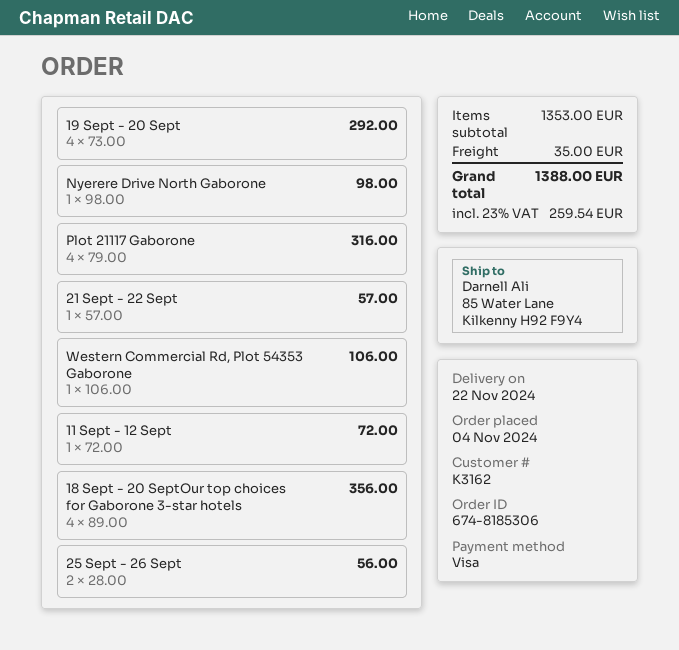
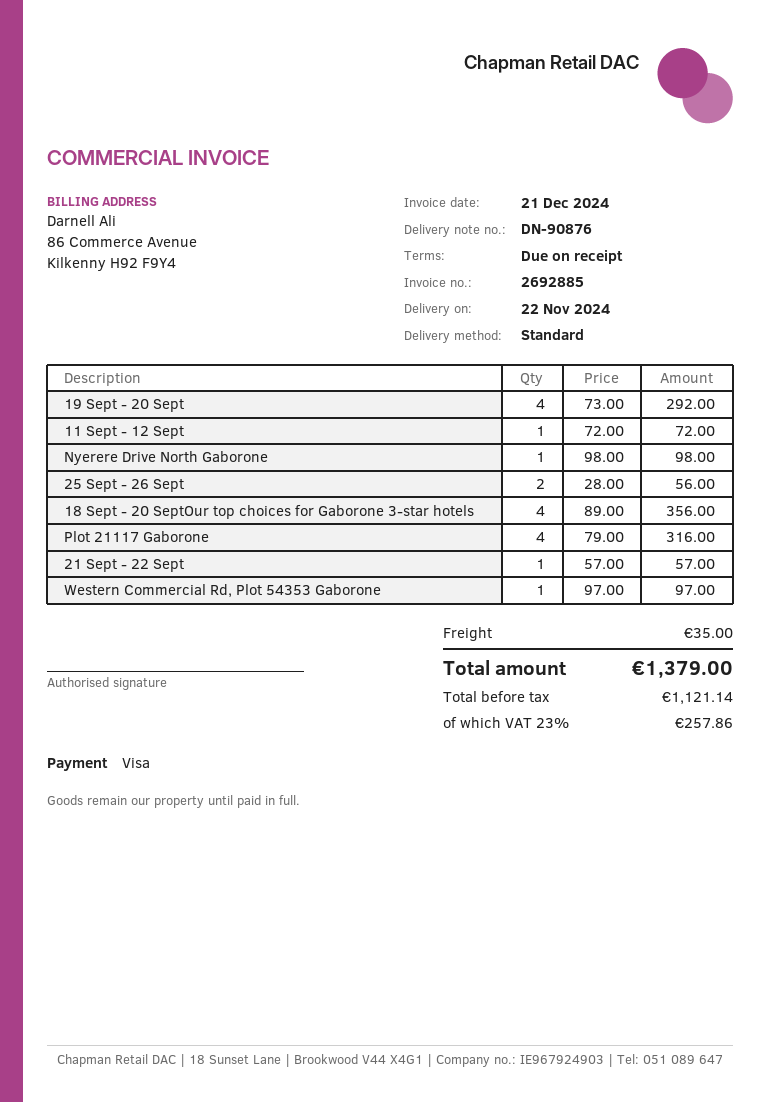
Western Commercial Rd, Plot 54353 Gaborone: 1 x 106.00 = 106.00 -> 1 x 97.00 = 97.00
tax: 23% = 259.54 -> 23% = 257.86
total: 1388.00 -> 1379.00

